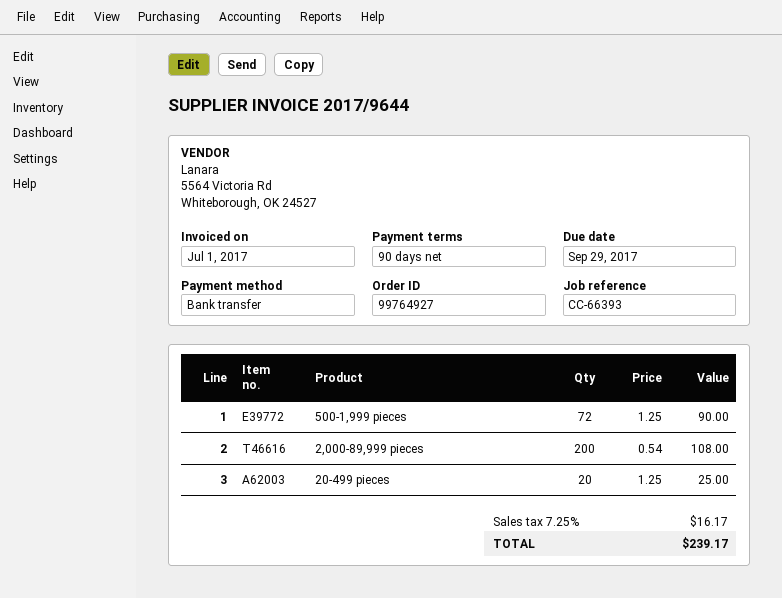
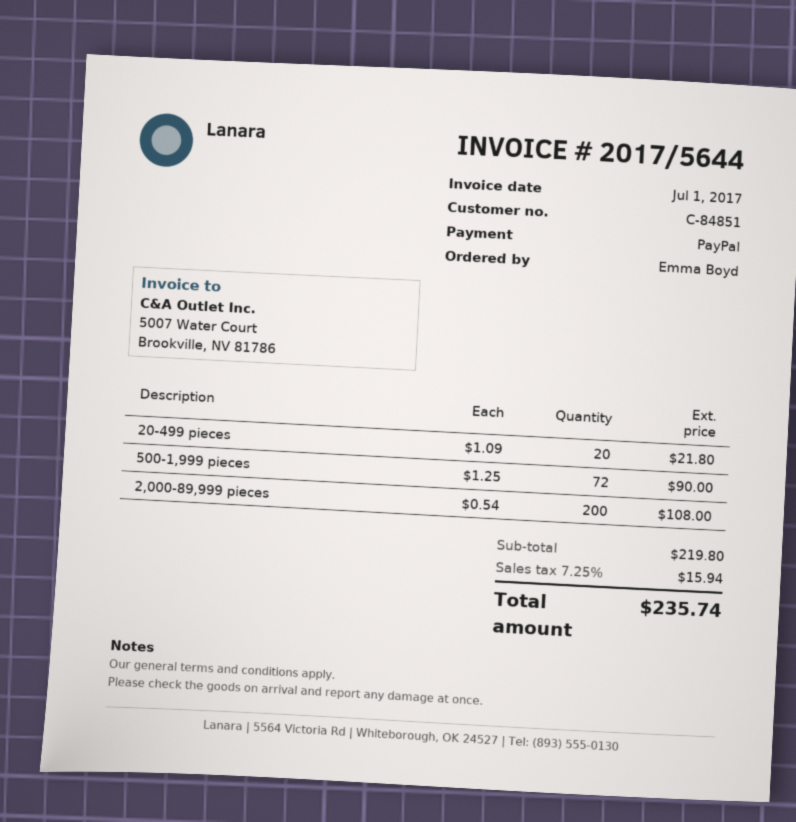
invoice number: 2017/9644 -> 2017/5644
payment method: bank transfer -> PayPal
20-499 pieces: 20 x 1.25 = 25.00 -> 20 x 1.09 = 21.80
tax: 7.25% = 16.17 -> 7.25% = 15.94
total: 239.17 -> 235.74

